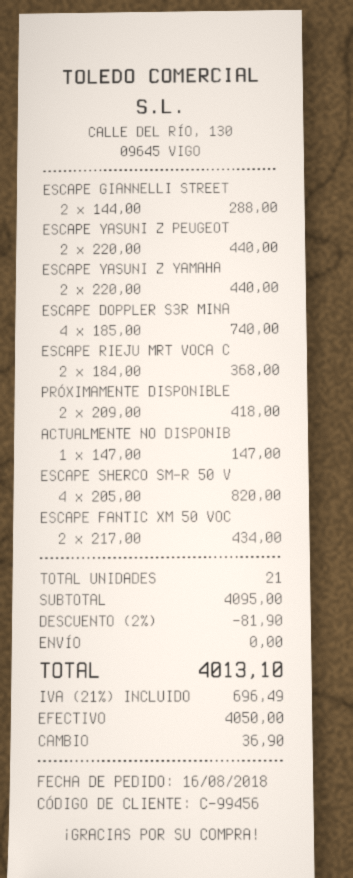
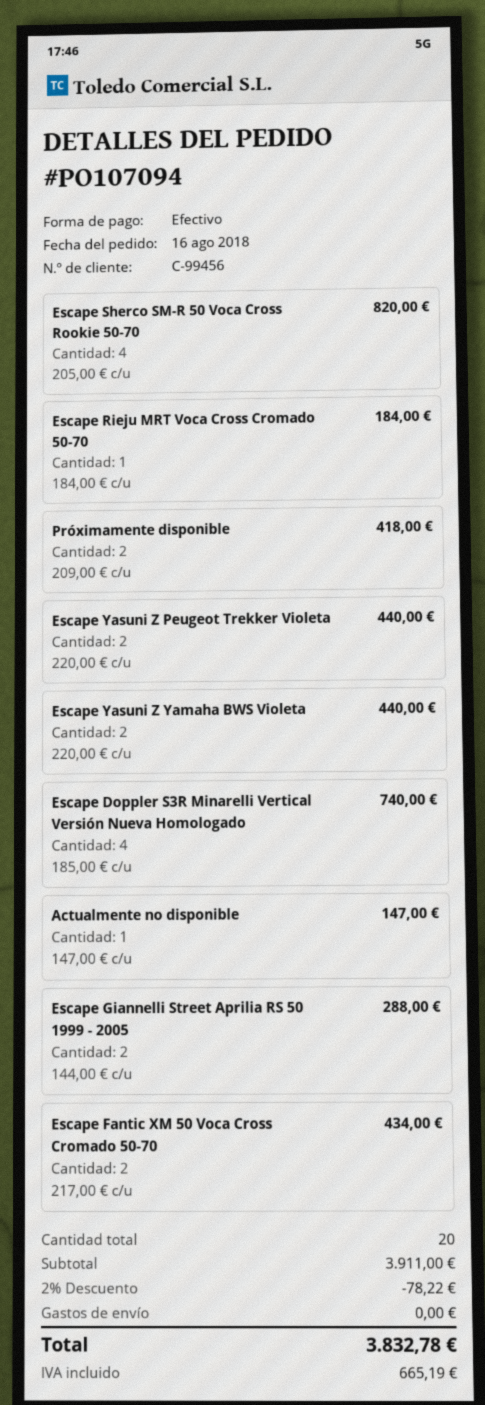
ESCAPE RIEJU MRT VOCA C: 2 x 184.00 = 368.00 -> 1 x 184.00 = 184.00
total quantity: 21 -> 20
subtotal: 4095.00 -> 3911.00
discount: 2% = 81.90 -> 2% = 78.22
tax: 696.49 -> 665.19
total: 4013.10 -> 3832.78

